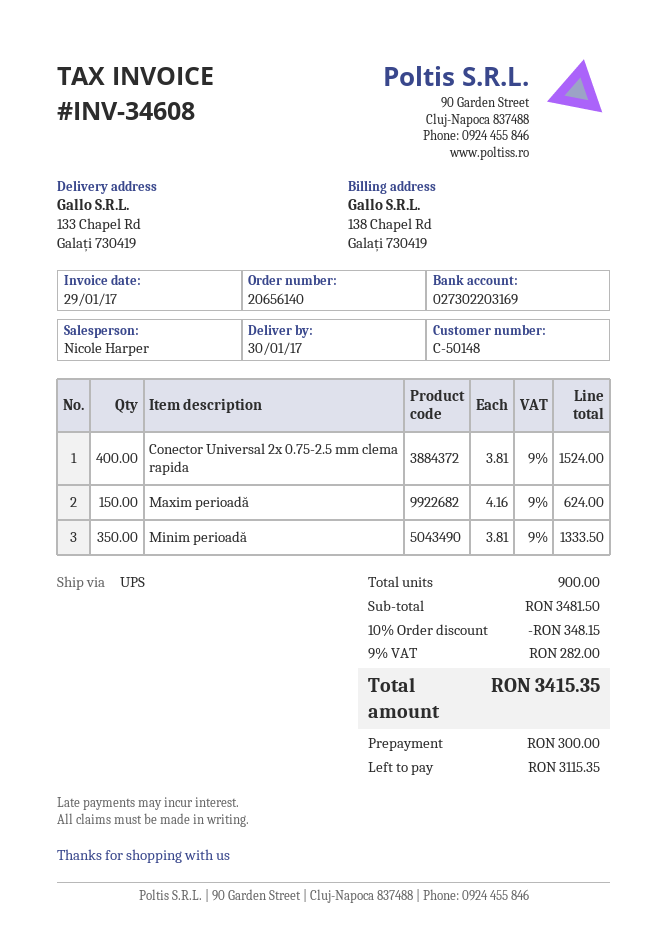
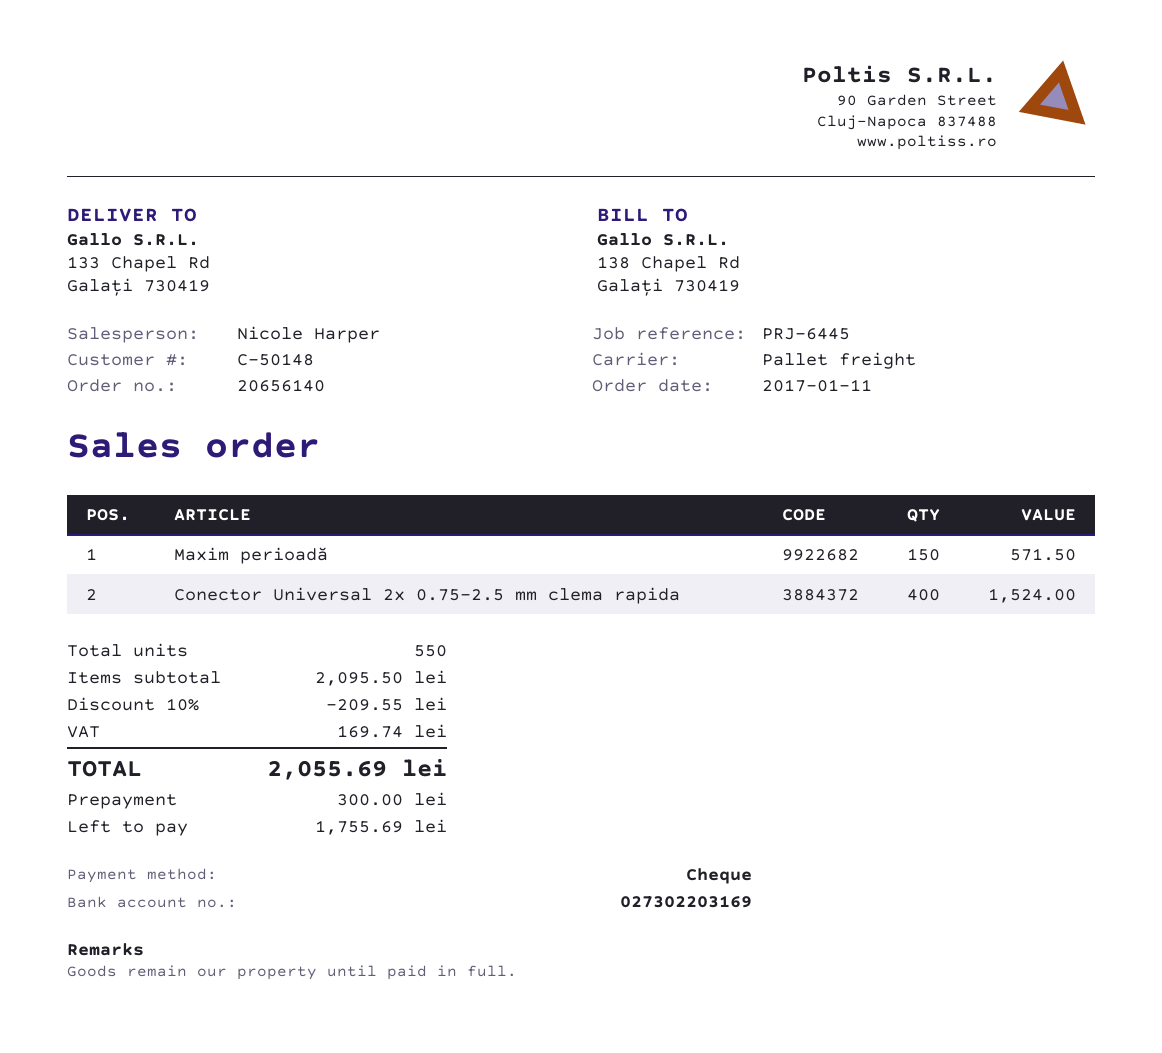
shipping method: UPS -> pallet freight
Maxim perioadă: 150 for 624.00 -> 150 for 571.50
Minim perioadă: 350 for 1333.50 -> none
total quantity: 900 -> 550
subtotal: 3481.50 -> 2095.50
discount: 10% = 348.15 -> 10% = 209.55
tax: 282.00 -> 169.74
total: 3415.35 -> 2055.69
balance: 3115.35 -> 1755.69

